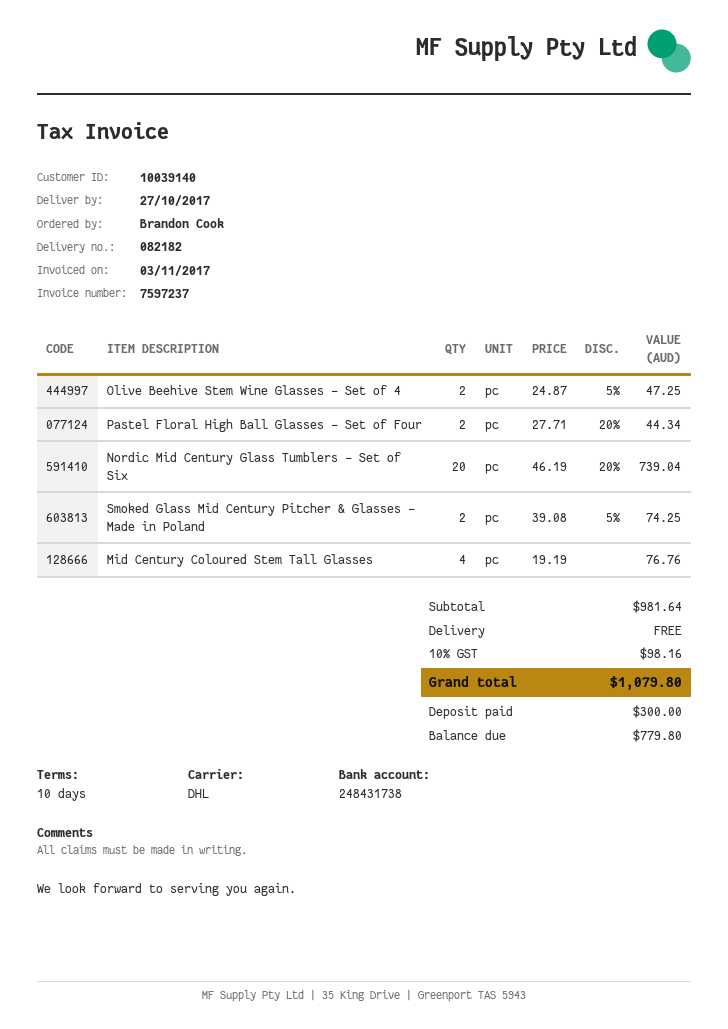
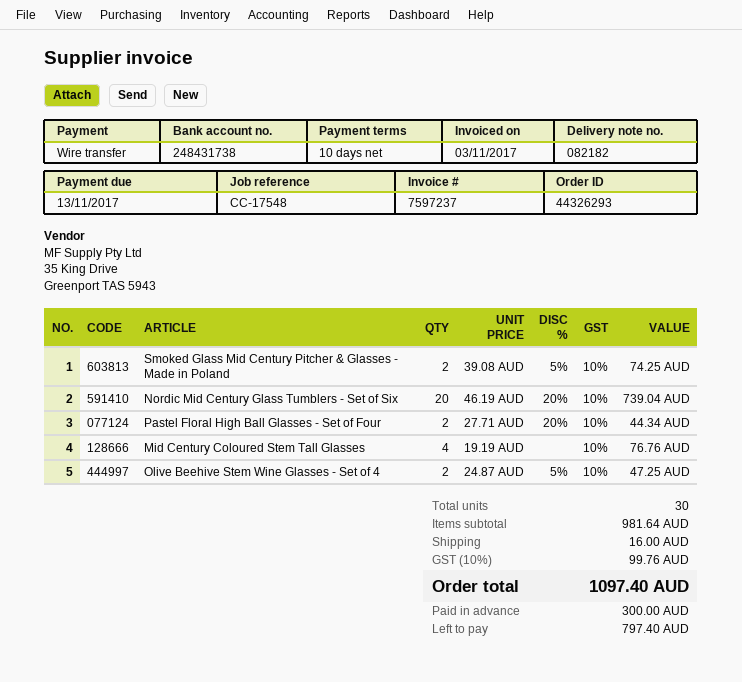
shipping: 0.00 -> 16.00
tax: 10% = 98.16 -> 10% = 99.76
total: 1079.80 -> 1097.40
balance: 779.80 -> 797.40

